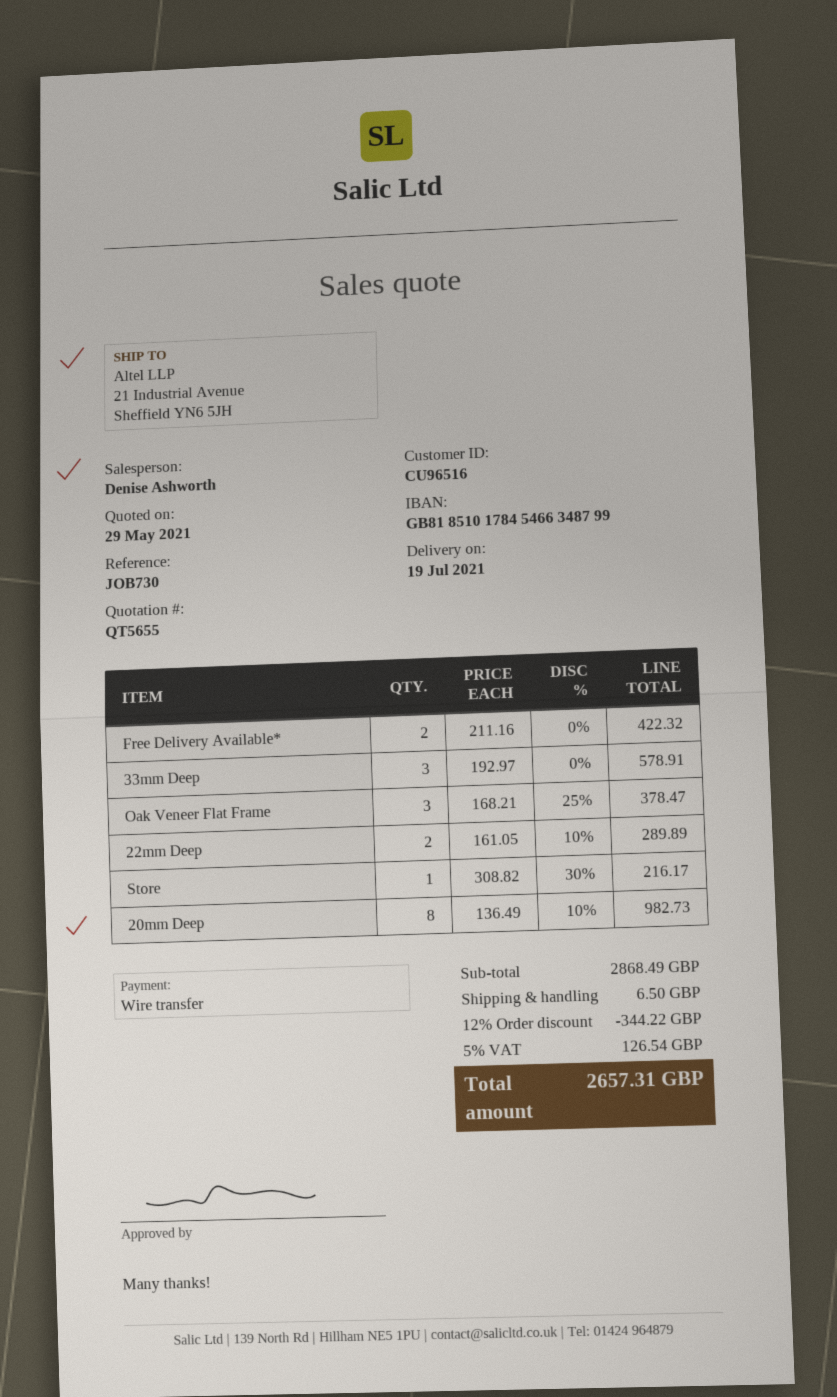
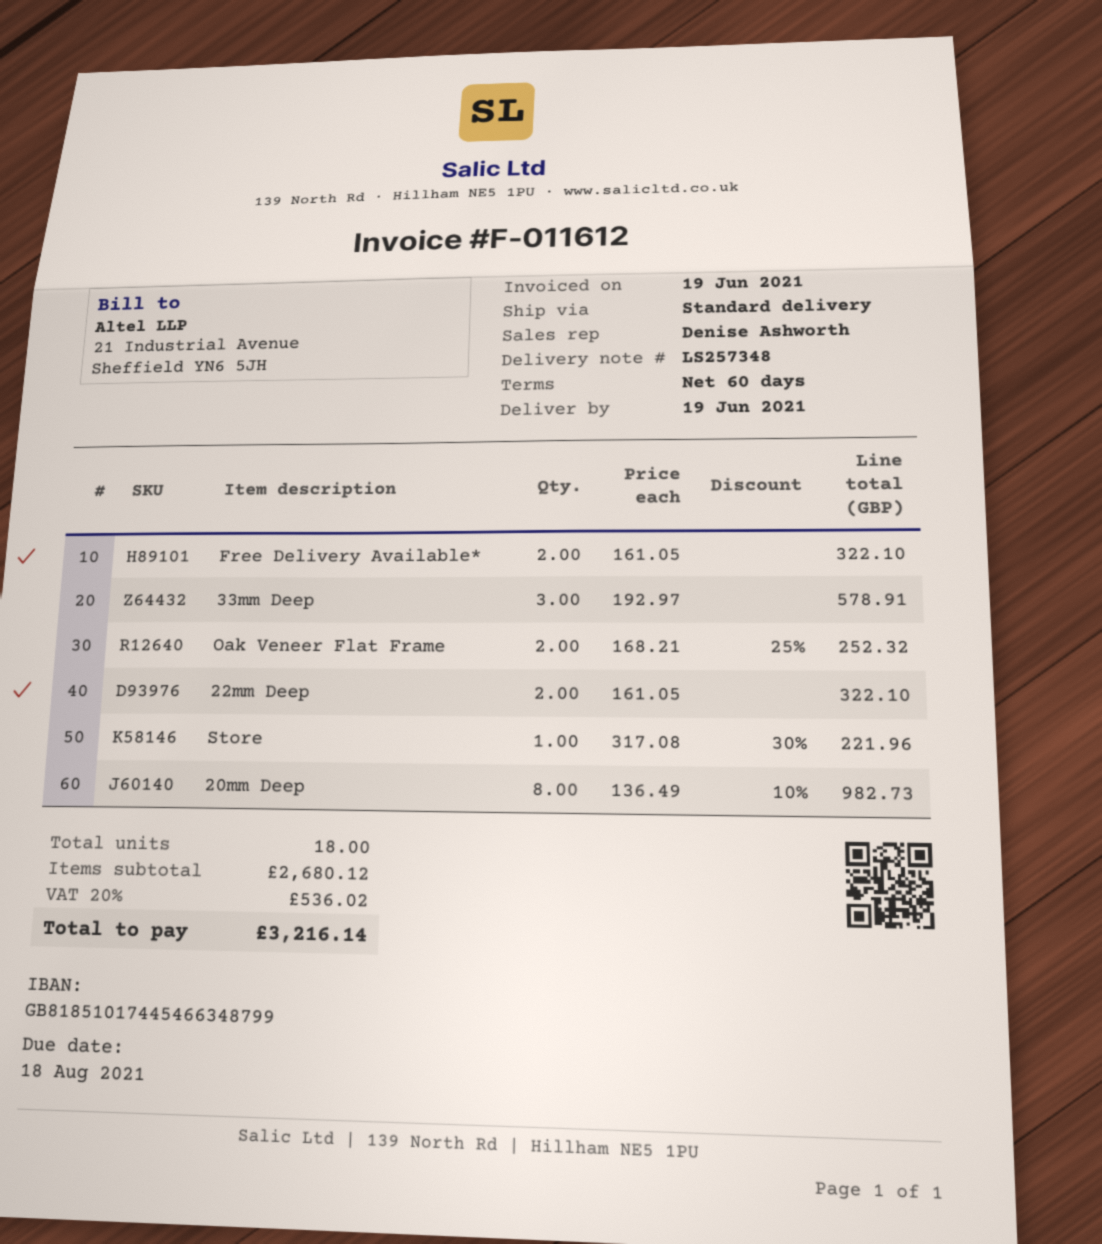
delivery date: 2021-07-19 -> 2021-06-19
bank account: GB81851017845466348799 -> GB81851017445466348799
Free Delivery Available*: 2 x 211.16 = 422.32 -> 2 x 161.05 = 322.10
Oak Veneer Flat Frame: 3 x 168.21 - 25% = 378.47 -> 2 x 168.21 - 25% = 252.32
22mm Deep: 2 x 161.05 - 10% = 289.89 -> 2 x 161.05 = 322.10
Store: 1 x 308.82 - 30% = 216.17 -> 1 x 317.08 - 30% = 221.96
subtotal: 2868.49 -> 2680.12
discount: 12% = 344.22 -> none
shipping: 6.50 -> none
tax: 5% = 126.54 -> 20% = 536.02
total: 2657.31 -> 3216.14

